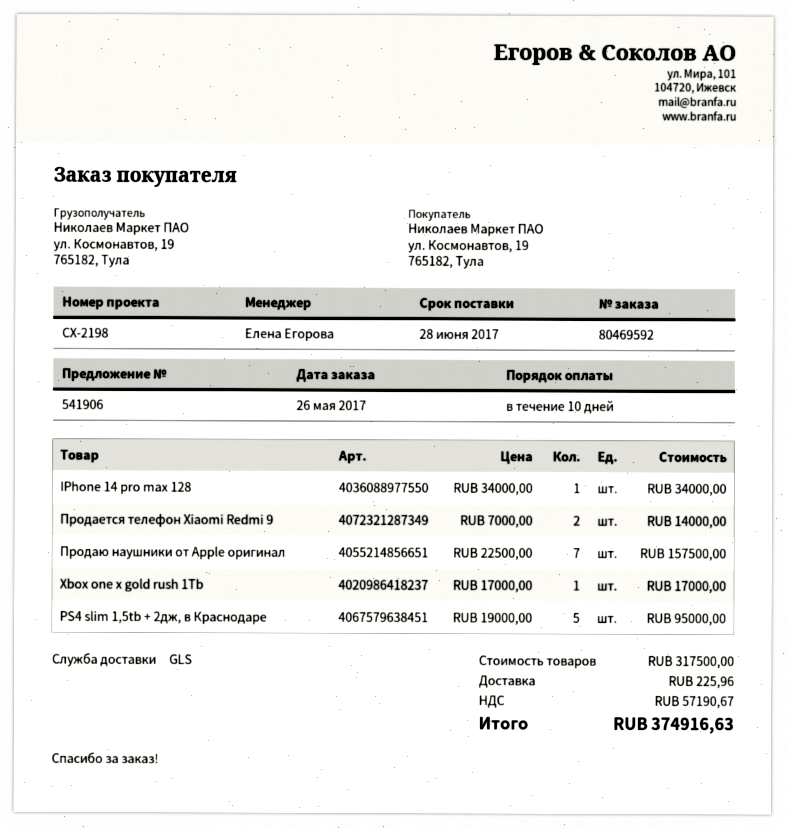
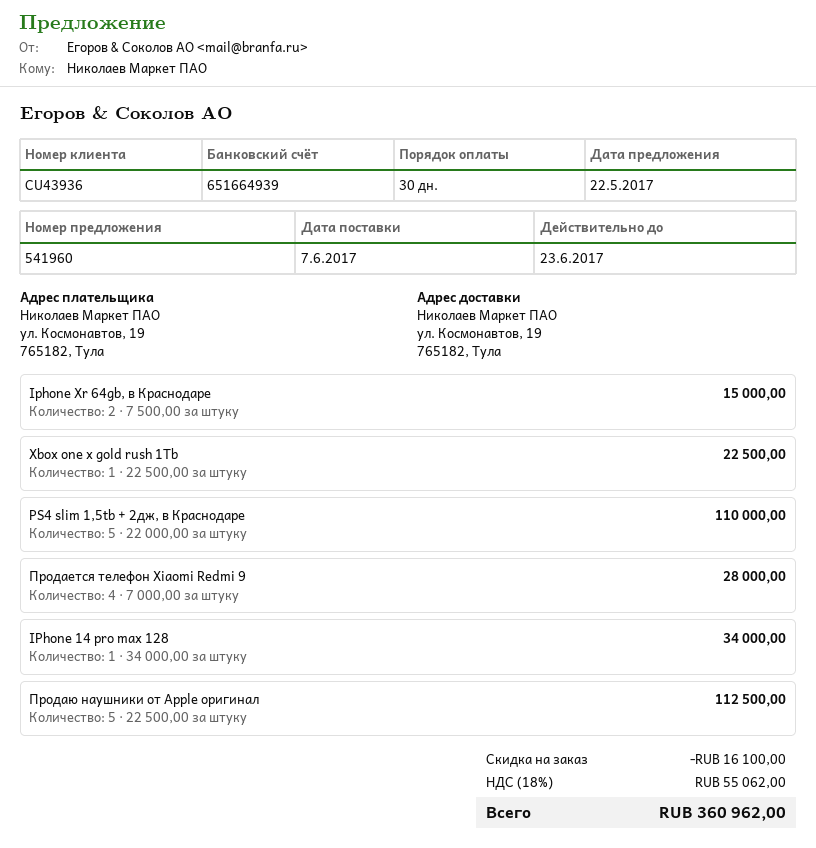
quote number: 541906 -> 541960
delivery date: 2017-06-28 -> 2017-06-07
payment terms: 10 days -> 30 days
Продается телефон Xiaomi Redmi 9: 2 x 7000.00 = 14000.00 -> 4 x 7000.00 = 28000.00
Продаю наушники от Apple оригинал: 7 x 22500.00 = 157500.00 -> 5 x 22500.00 = 112500.00
Xbox one x gold rush 1Tb: 1 x 17000.00 = 17000.00 -> 1 x 22500.00 = 22500.00
PS4 slim 1,5tb + 2дж, в Краснодаре: 5 x 19000.00 = 95000.00 -> 5 x 22000.00 = 110000.00
Iphone Xr 64gb, в Краснодаре: none -> 2 x 7500.00 = 15000.00
discount: none -> 16100.00
shipping: 225.96 -> none
tax: 57190.67 -> 55062.00
total: 374916.63 -> 360962.00

